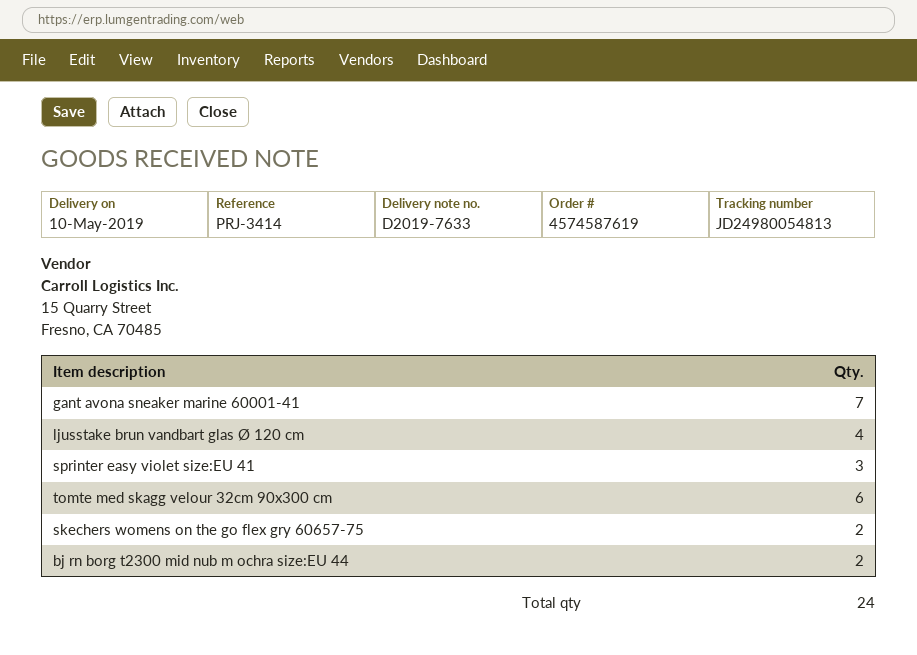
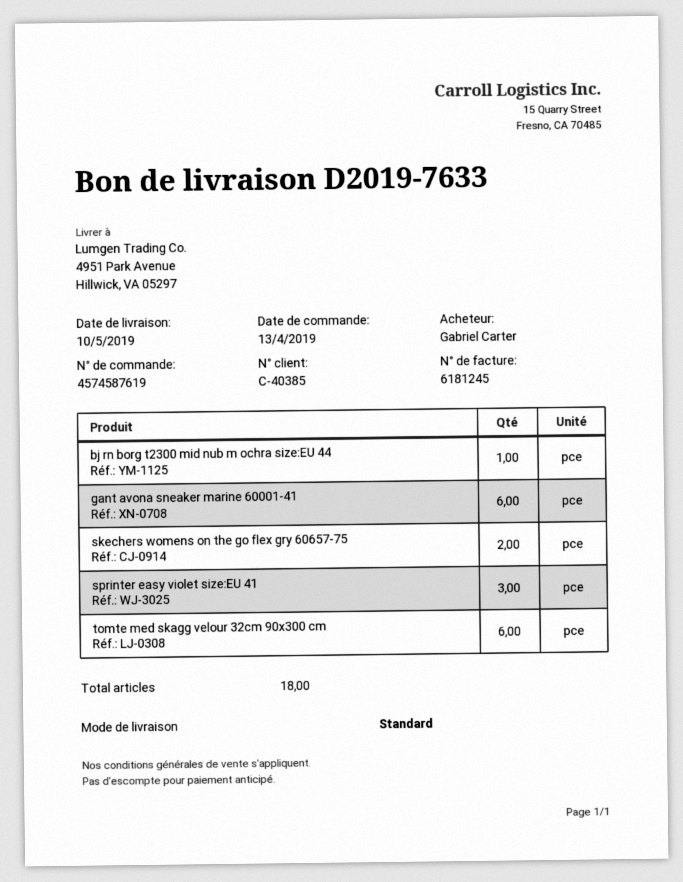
gant avona sneaker marine 60001-41: 7 -> 6
ljusstake brun vandbart glas Ø 120 cm: 4 -> none
bj rn borg t2300 mid nub m ochra size:EU 44: 2 -> 1
total quantity: 24 -> 18

